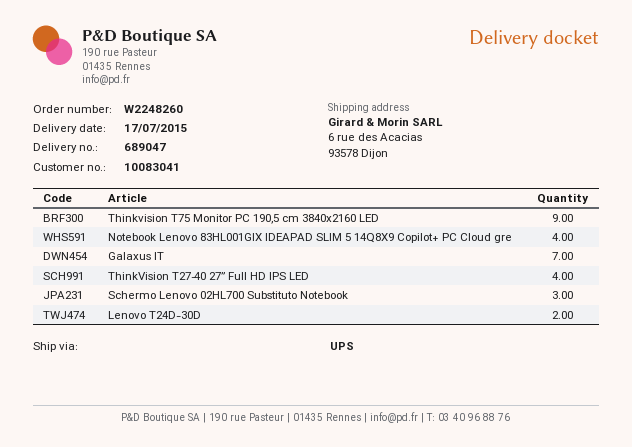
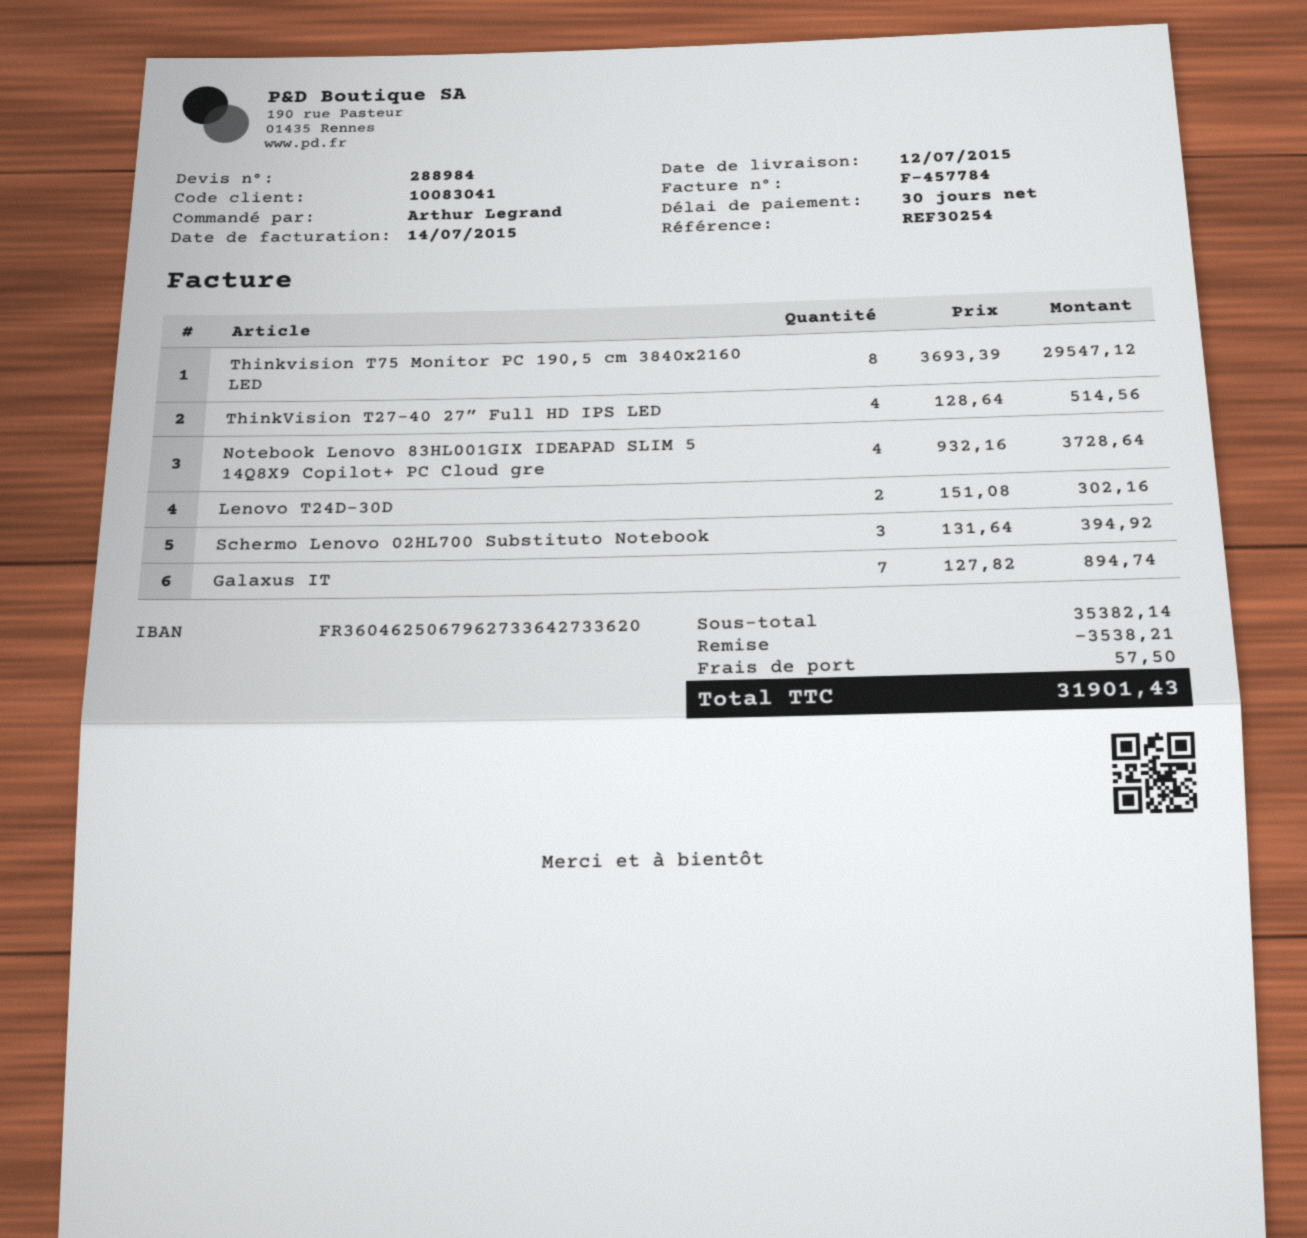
delivery date: 2015-07-17 -> 2015-07-12
Thinkvision T75 Monitor PC 190,5 cm 3840x2160 LED: 9 -> 8

